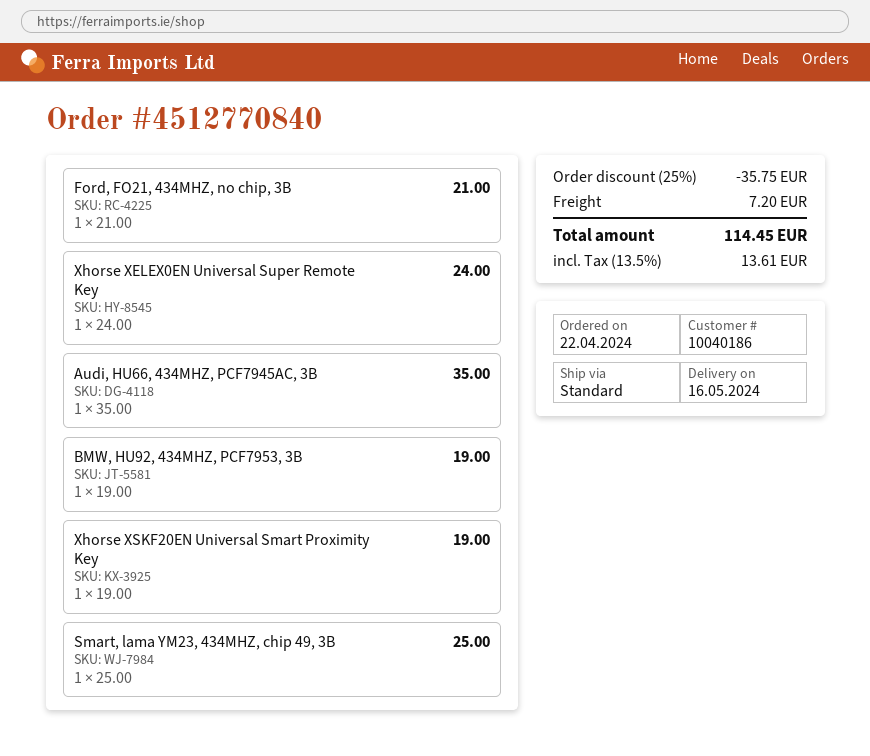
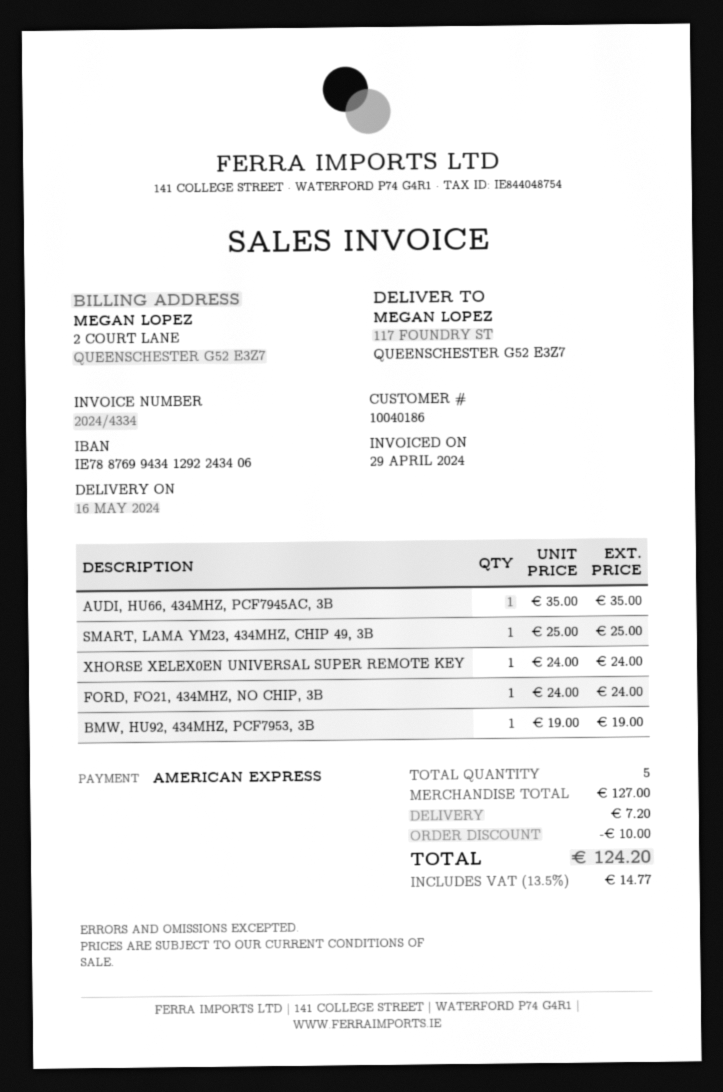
Ford, FO21, 434MHZ, no chip, 3B: 1 x 21.00 = 21.00 -> 1 x 24.00 = 24.00
Xhorse XSKF20EN Universal Smart Proximity Key: 1 x 19.00 = 19.00 -> none
discount: 35.75 -> 10.00
tax: 13.5% = 13.61 -> 13.5% = 14.77
total: 114.45 -> 124.20

